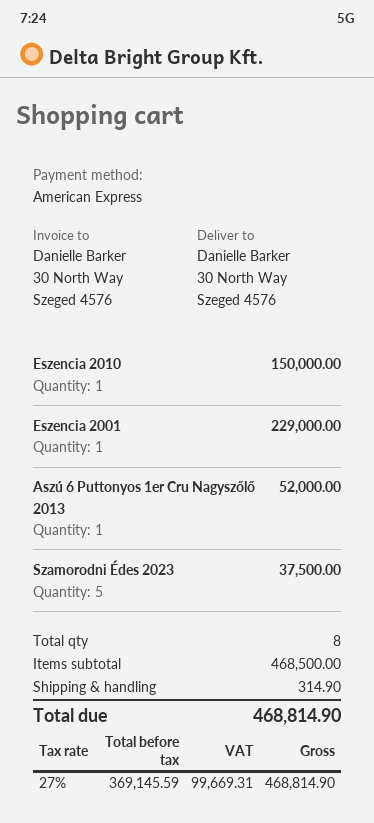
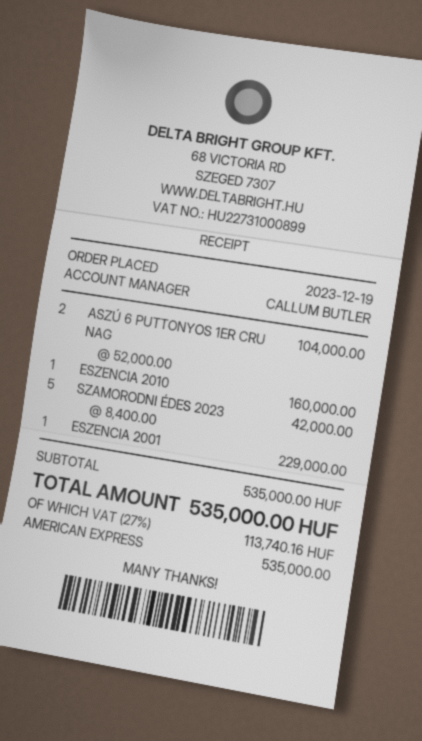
Eszencia 2010: 1 for 150000.00 -> 1 for 160000.00
Aszú 6 Puttonyos 1er Cru Nagyszőlő 2013: 1 for 52000.00 -> 2 for 104000.00
Szamorodni Édes 2023: 5 for 37500.00 -> 5 for 42000.00
subtotal: 468500.00 -> 535000.00
shipping: 314.90 -> none
tax: 27% = 99669.31 -> 27% = 113740.16
total: 468814.90 -> 535000.00

